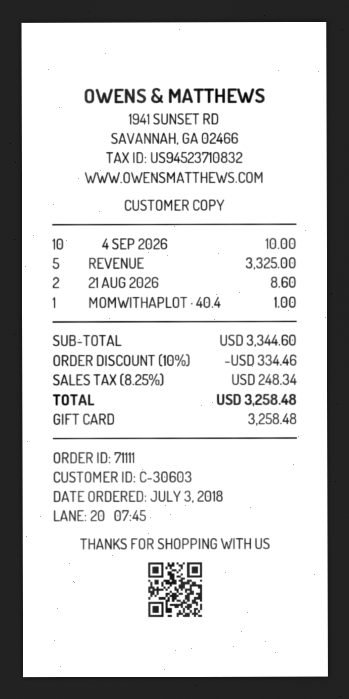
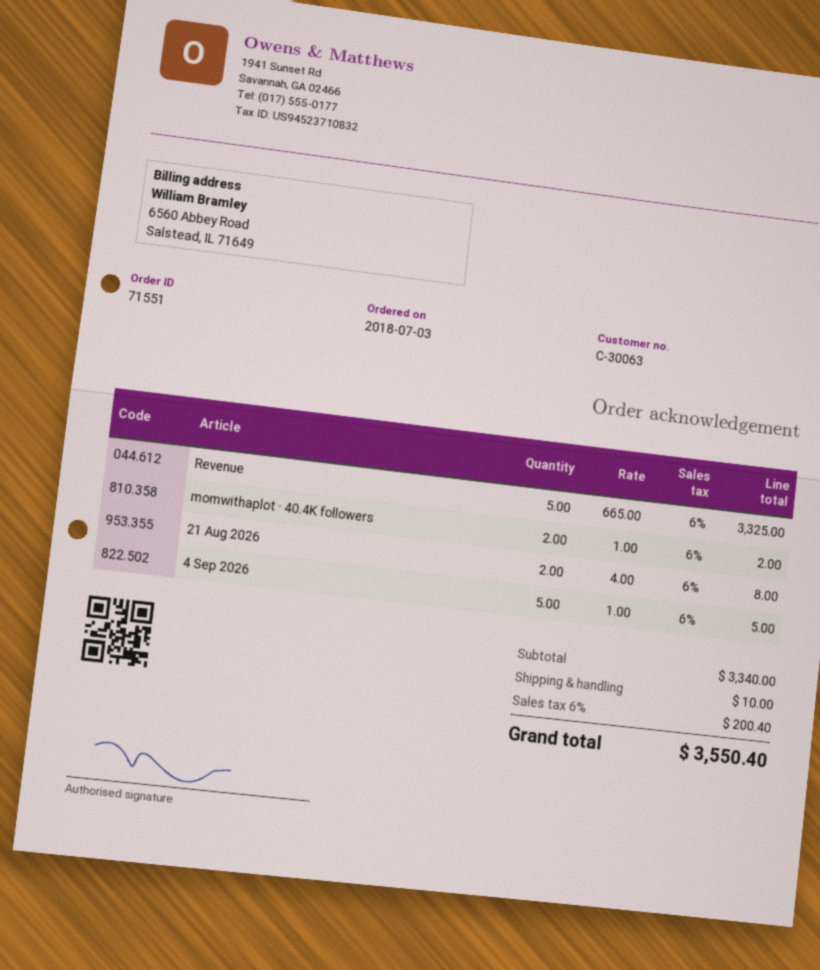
order number: 71111 -> 71551
customer number: C-30603 -> C-30063
4 SEP 2026: 10 for 10.00 -> 5 for 5.00
21 AUG 2026: 2 for 8.60 -> 2 for 8.00
MOMWITHAPLOT · 40.4: 1 for 1.00 -> 2 for 2.00
subtotal: 3344.60 -> 3340.00
discount: 10% = 334.46 -> none
shipping: none -> 10.00
tax: 8.25% = 248.34 -> 6% = 200.40
total: 3258.48 -> 3550.40

